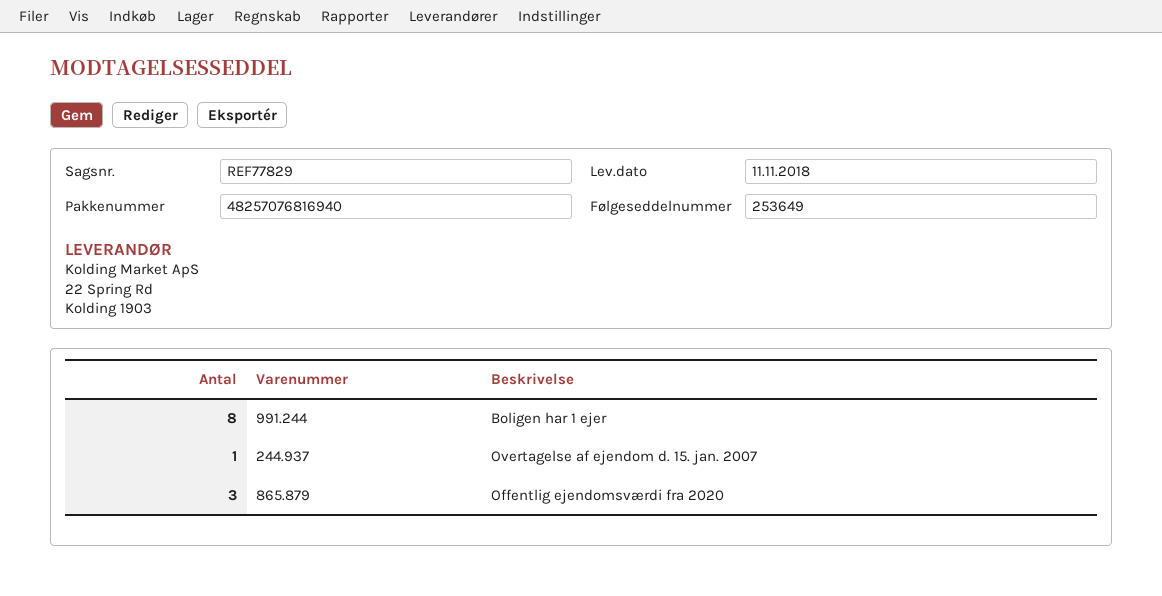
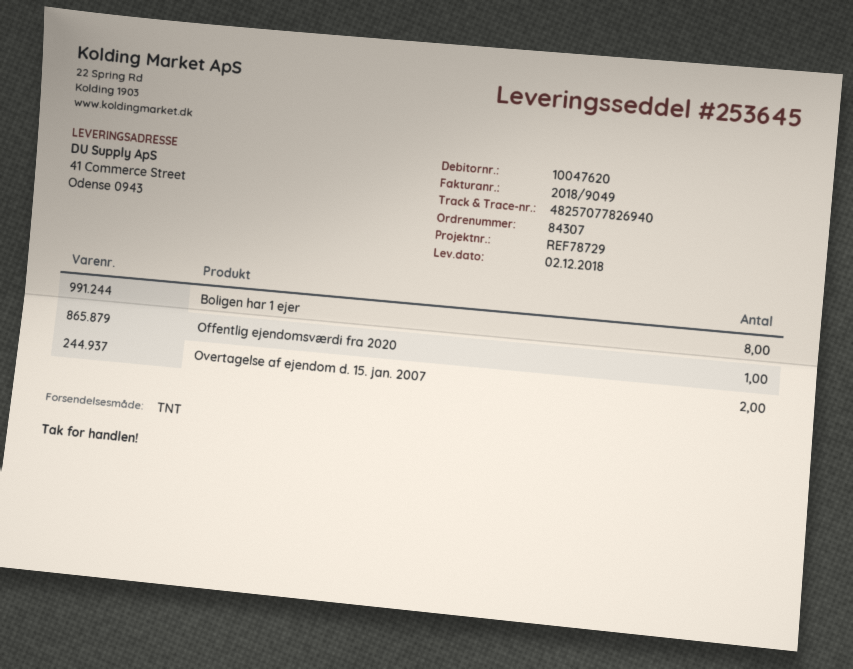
delivery note number: 253649 -> 253645
delivery date: 2018-11-11 -> 2018-12-02
reference: REF77829 -> REF78729
tracking number: 48257076816940 -> 48257077826940
Overtagelse af ejendom d. 15. jan. 2007: 1 -> 2
Offentlig ejendomsværdi fra 2020: 3 -> 1

